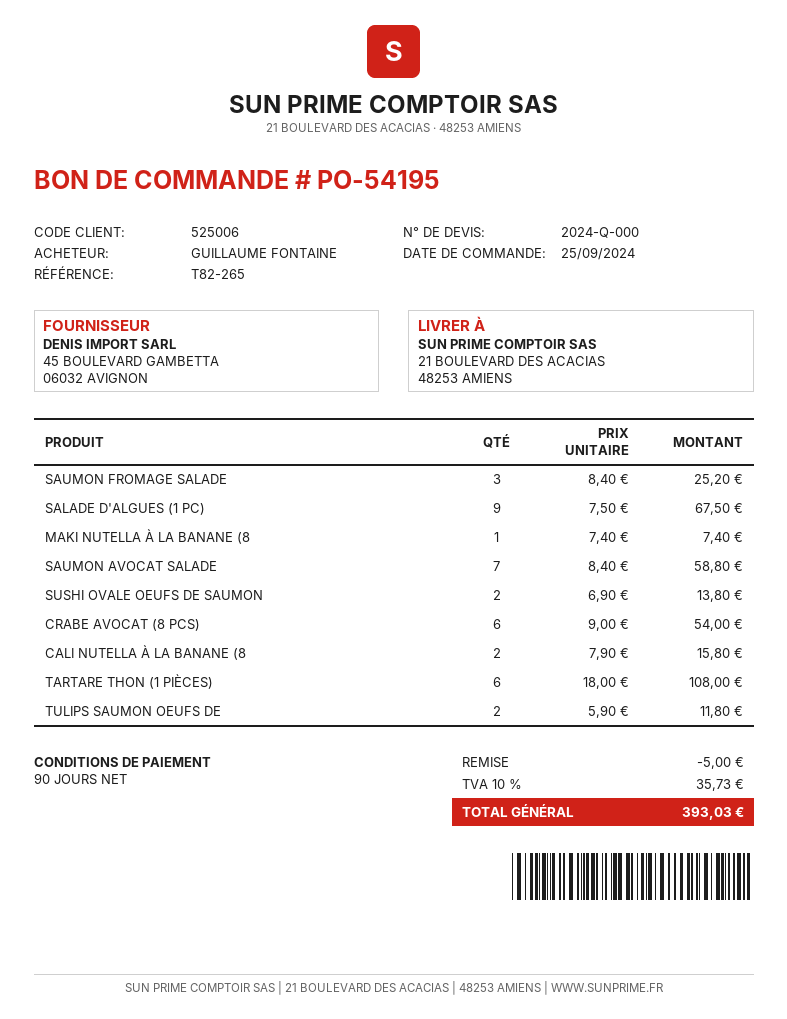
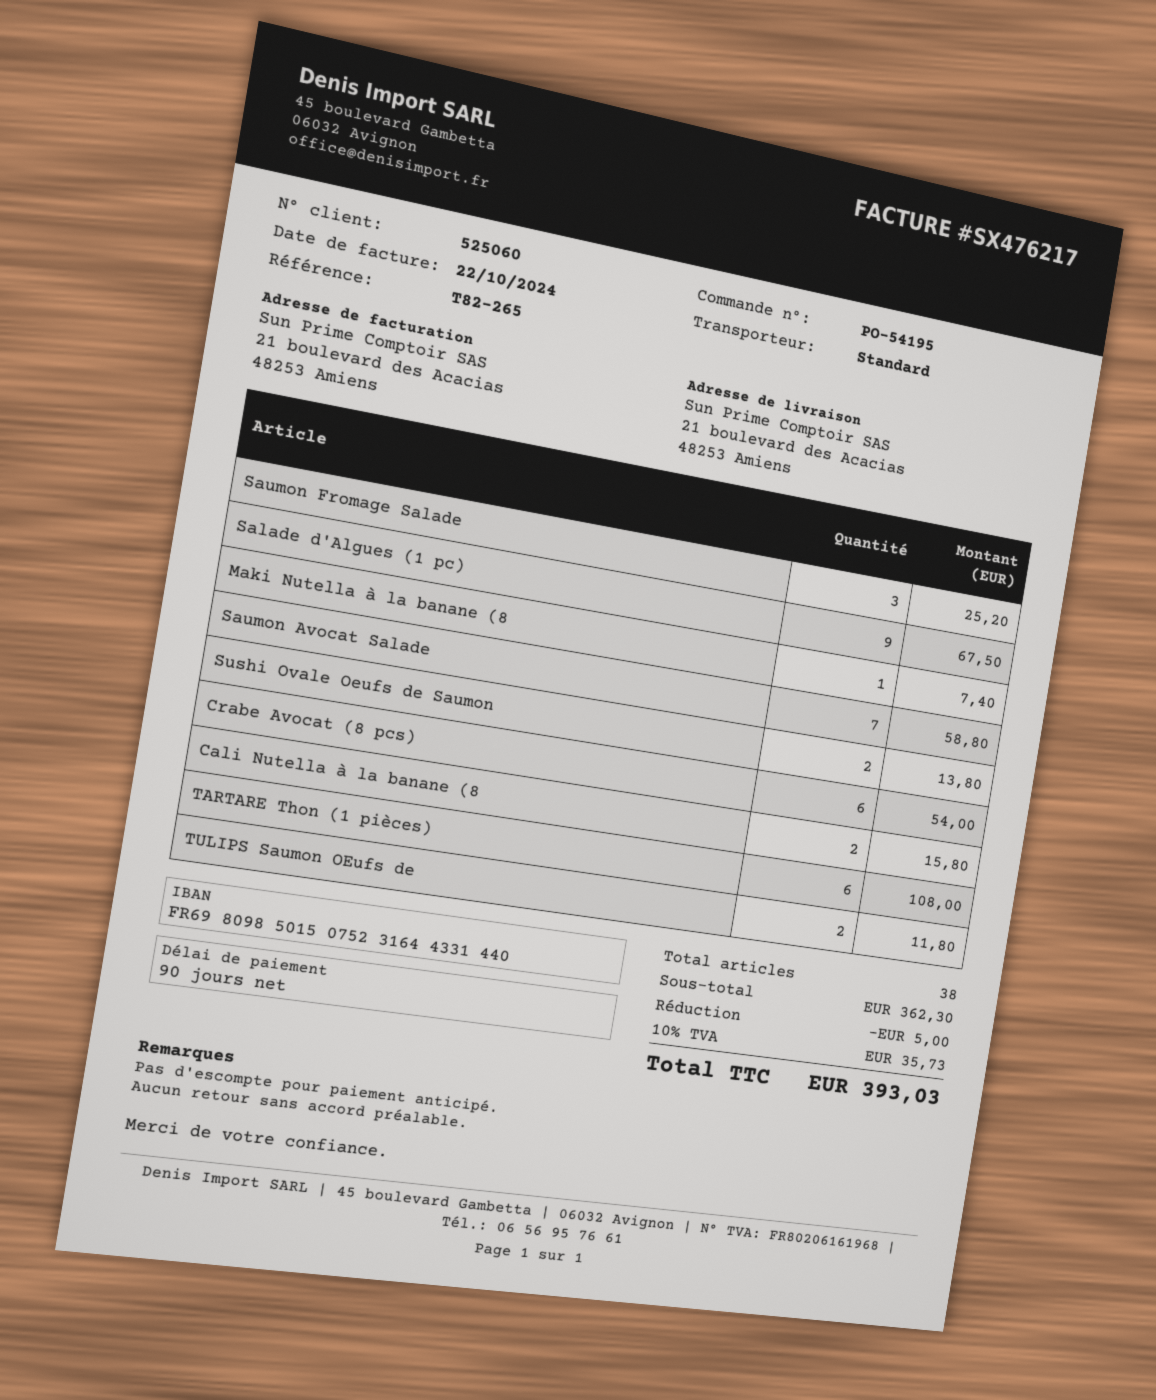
customer number: 525006 -> 525060

